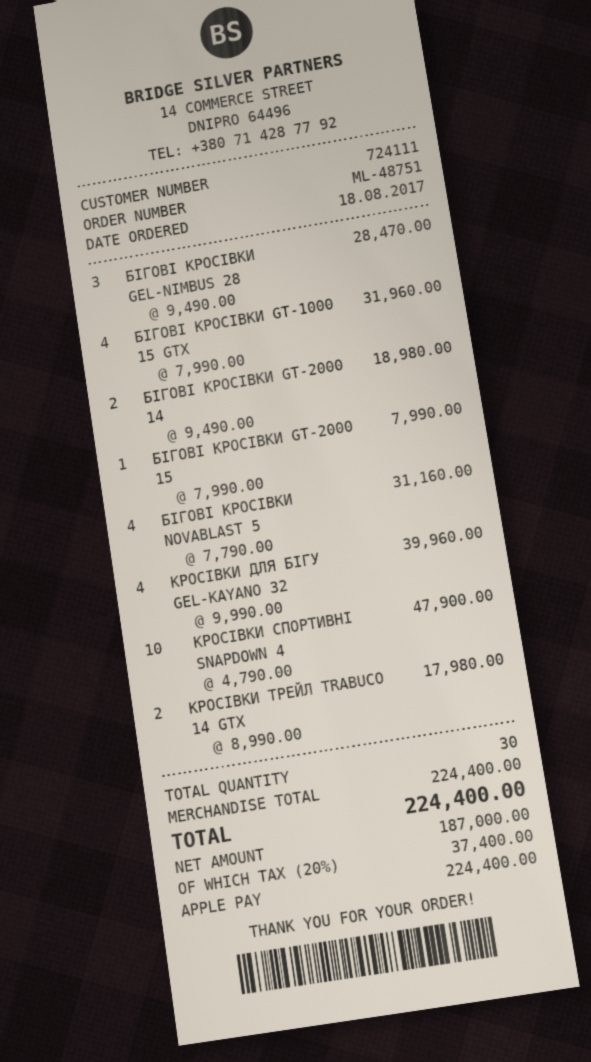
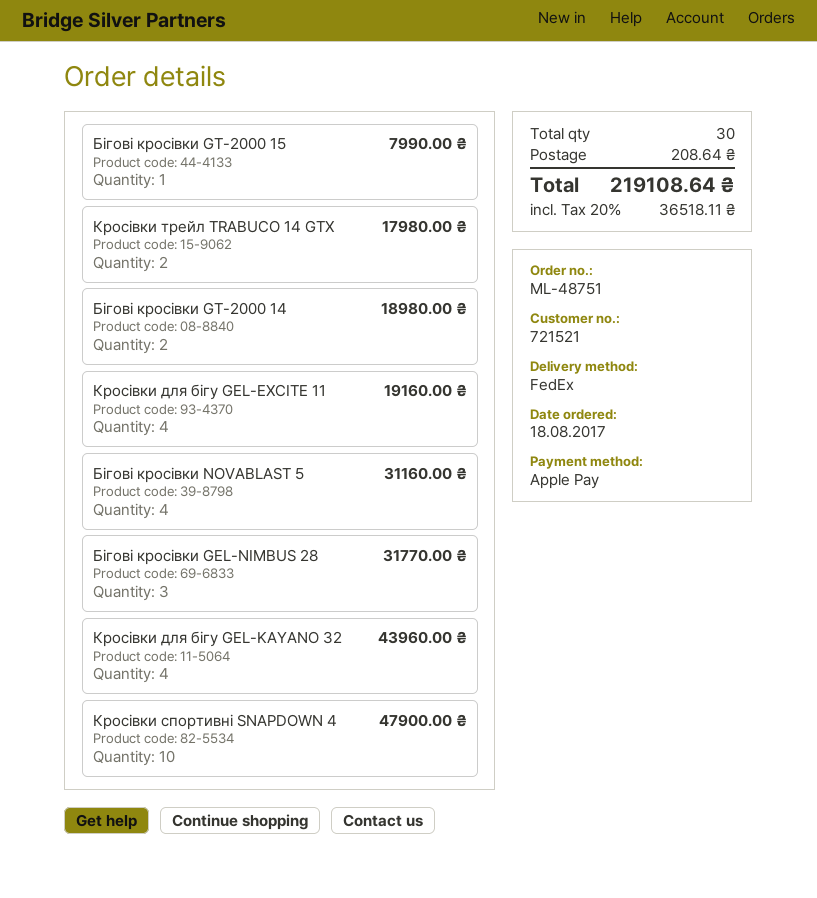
customer number: 724111 -> 721521
БІГОВІ КРОСІВКИ GEL-NIMBUS 28: 3 for 28470.00 -> 3 for 31770.00
БІГОВІ КРОСІВКИ GT-1000 15 GTX: 4 for 31960.00 -> none
КРОСІВКИ ДЛЯ БІГУ GEL-KAYANO 32: 4 for 39960.00 -> 4 for 43960.00
Кросівки для бігу GEL-EXCITE 11: none -> 4 for 19160.00
shipping: none -> 208.64
tax: 20% = 37400.00 -> 20% = 36518.11
total: 224400.00 -> 219108.64

